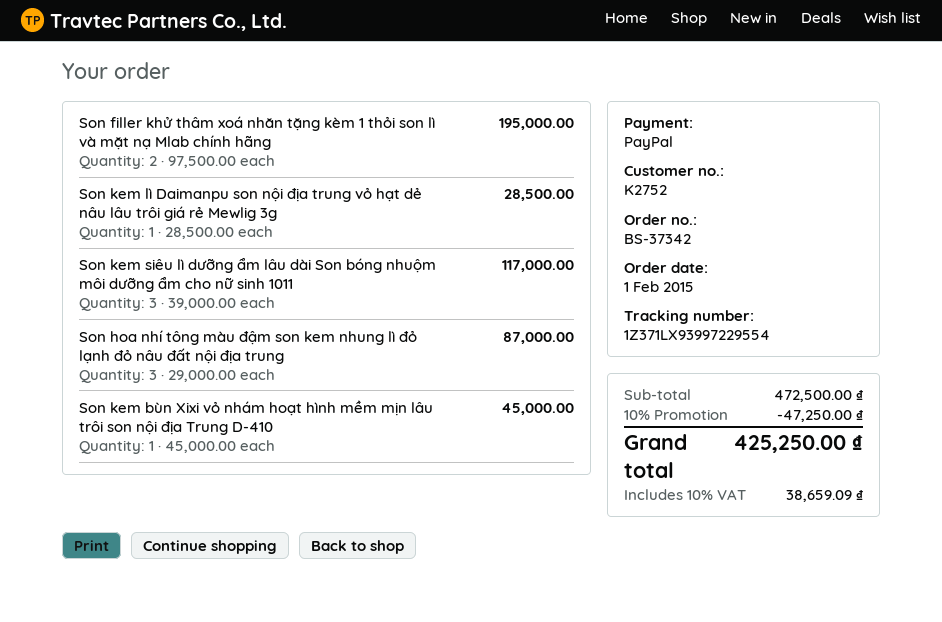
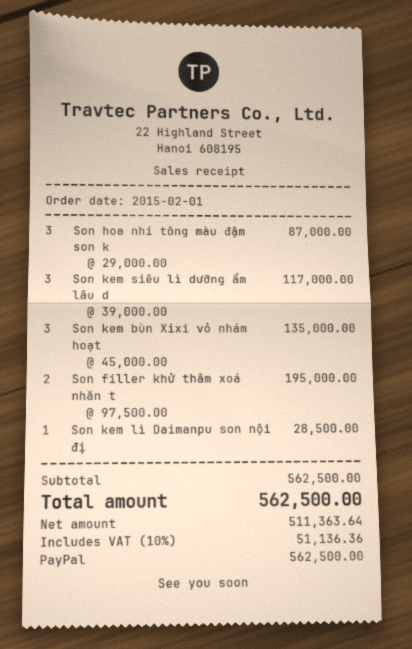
Son kem bùn Xixi vỏ nhám hoạt hình mềm mịn lâu trôi son nội địa Trung D-410: 1 x 45000.00 = 45000.00 -> 3 x 45000.00 = 135000.00
subtotal: 472500.00 -> 562500.00
discount: 10% = 47250.00 -> none
tax: 10% = 38659.09 -> 10% = 51136.36
total: 425250.00 -> 562500.00

